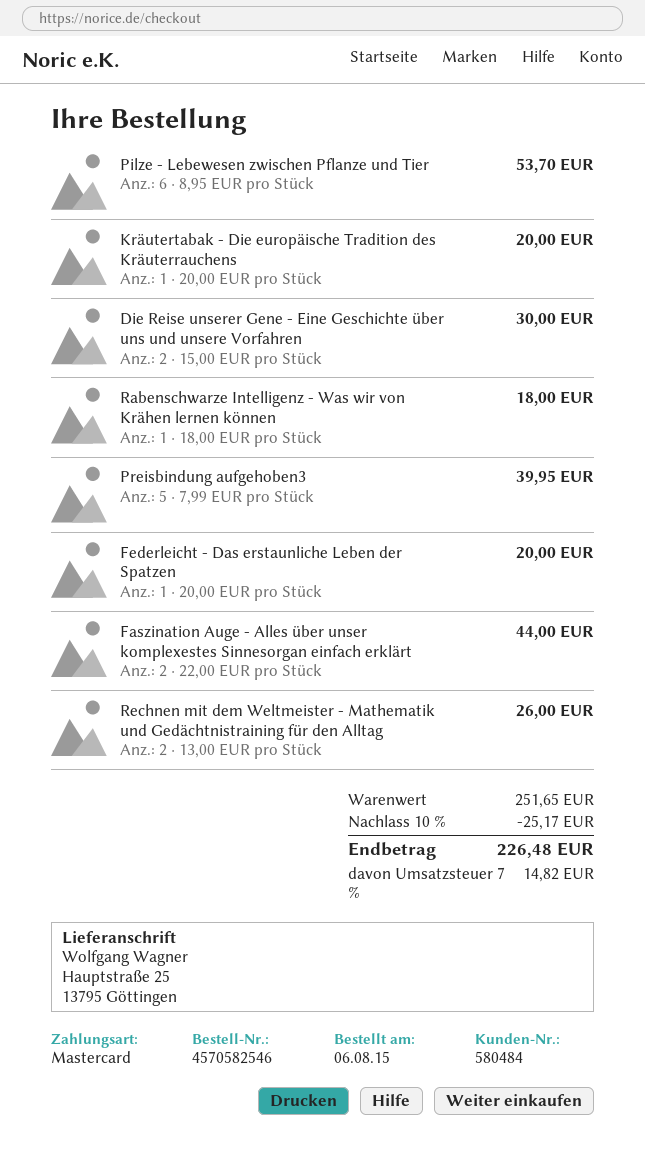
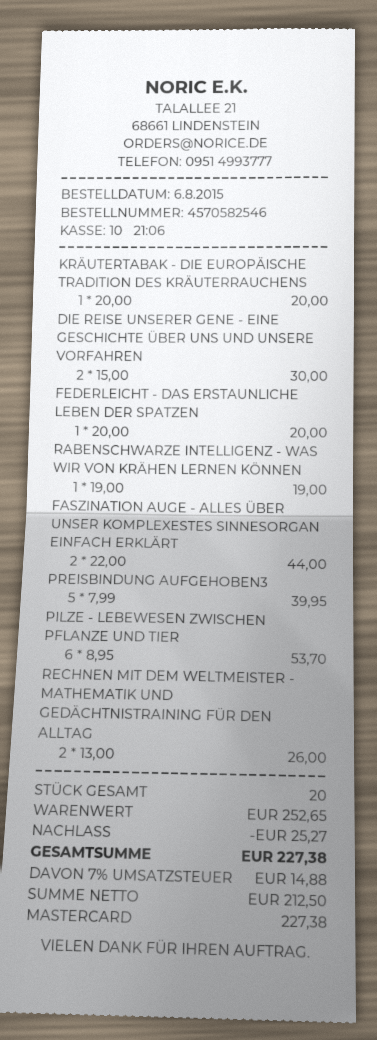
Rabenschwarze Intelligenz - Was wir von Krähen lernen können: 1 x 18.00 = 18.00 -> 1 x 19.00 = 19.00
subtotal: 251.65 -> 252.65
discount: 25.17 -> 25.27
tax: 7% = 14.82 -> 7% = 14.88
total: 226.48 -> 227.38

